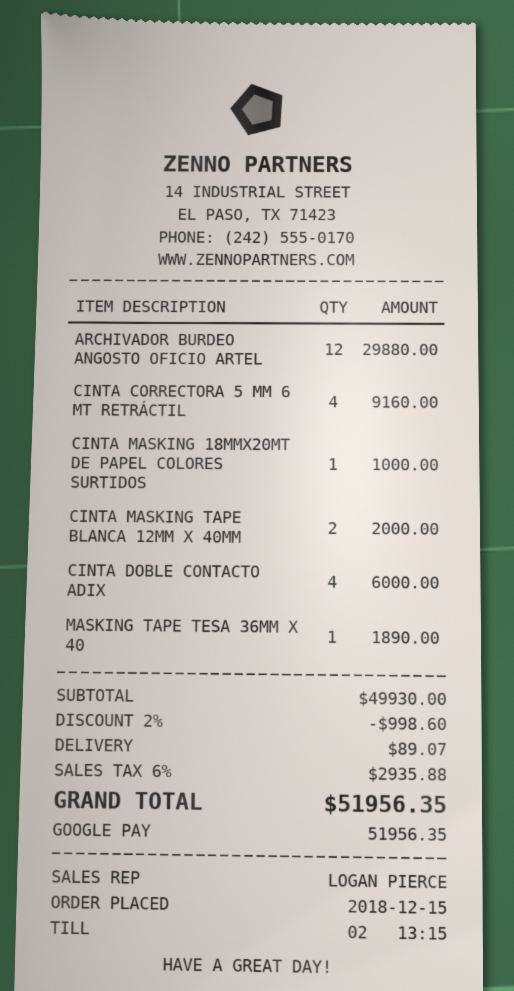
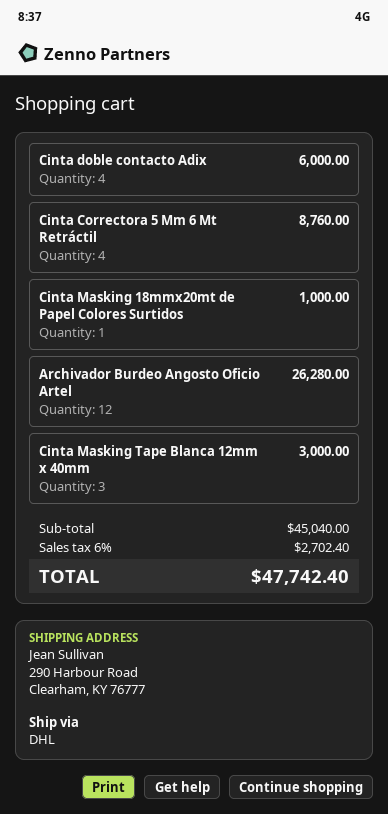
ARCHIVADOR BURDEO ANGOSTO OFICIO ARTEL: 12 for 29880.00 -> 12 for 26280.00
CINTA CORRECTORA 5 MM 6 MT RETRÁCTIL: 4 for 9160.00 -> 4 for 8760.00
CINTA MASKING TAPE BLANCA 12MM X 40MM: 2 for 2000.00 -> 3 for 3000.00
MASKING TAPE TESA 36MM X 40: 1 for 1890.00 -> none
subtotal: 49930.00 -> 45040.00
discount: 2% = 998.60 -> none
shipping: 89.07 -> none
tax: 6% = 2935.88 -> 6% = 2702.40
total: 51956.35 -> 47742.40

